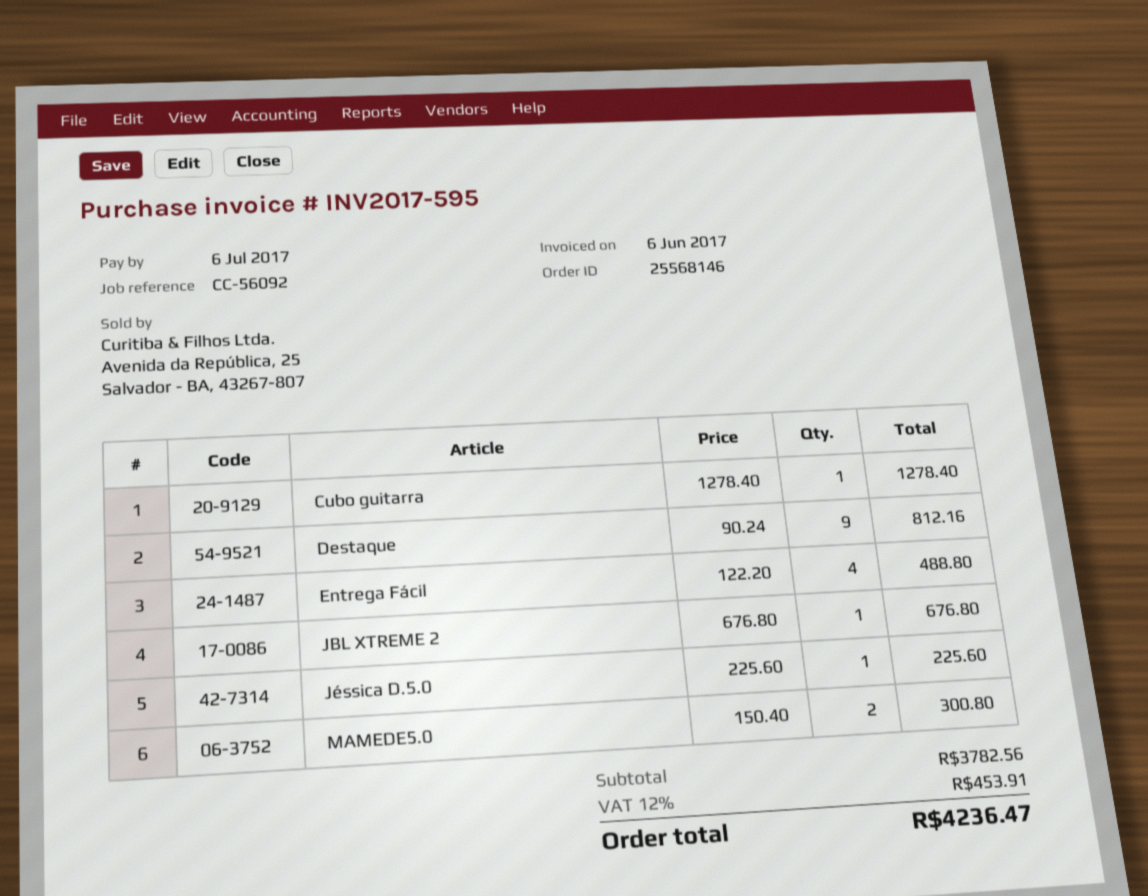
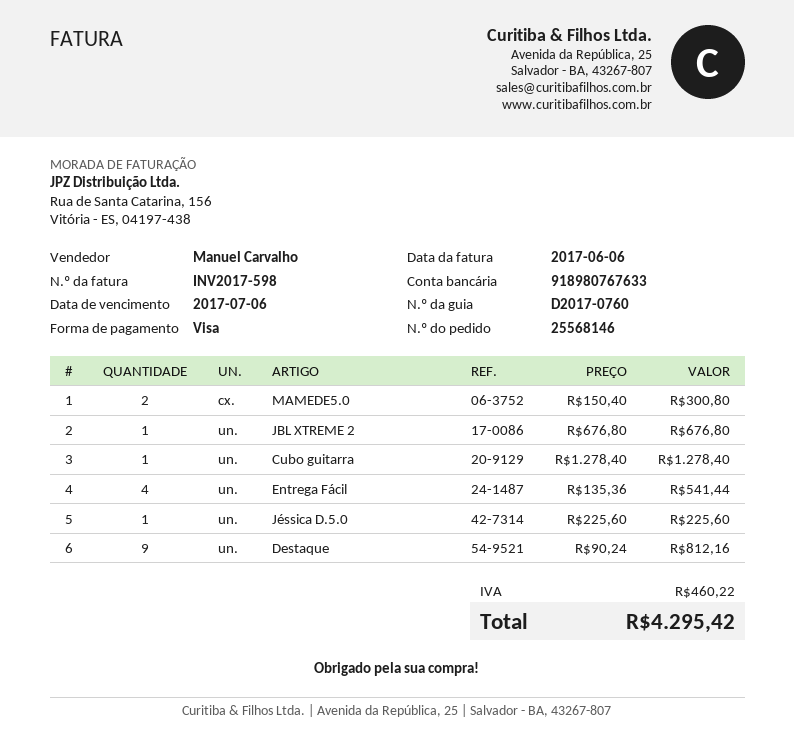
invoice number: INV2017-595 -> INV2017-598
Entrega Fácil: 4 x 122.20 = 488.80 -> 4 x 135.36 = 541.44
tax: 453.91 -> 460.22
total: 4236.47 -> 4295.42

